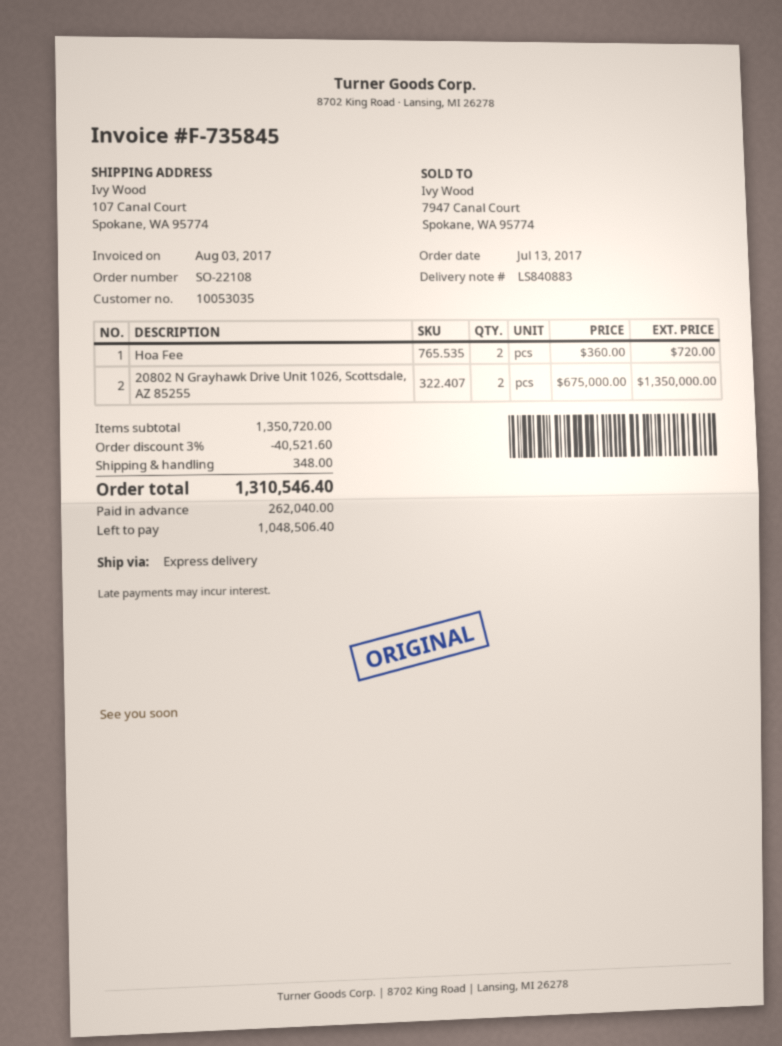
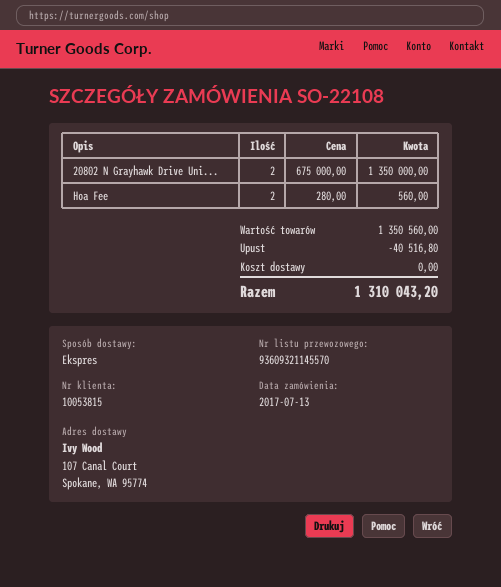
customer number: 10053035 -> 10053815
Hoa Fee: 2 x 360.00 = 720.00 -> 2 x 280.00 = 560.00
subtotal: 1350720.00 -> 1350560.00
discount: 40521.60 -> 40516.80
shipping: 348.00 -> 0.00
total: 1310546.40 -> 1310043.20

